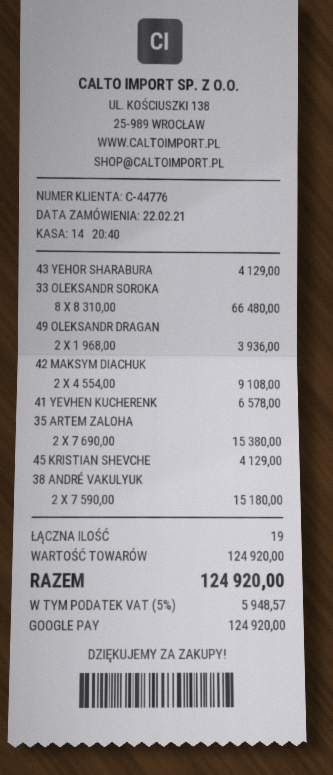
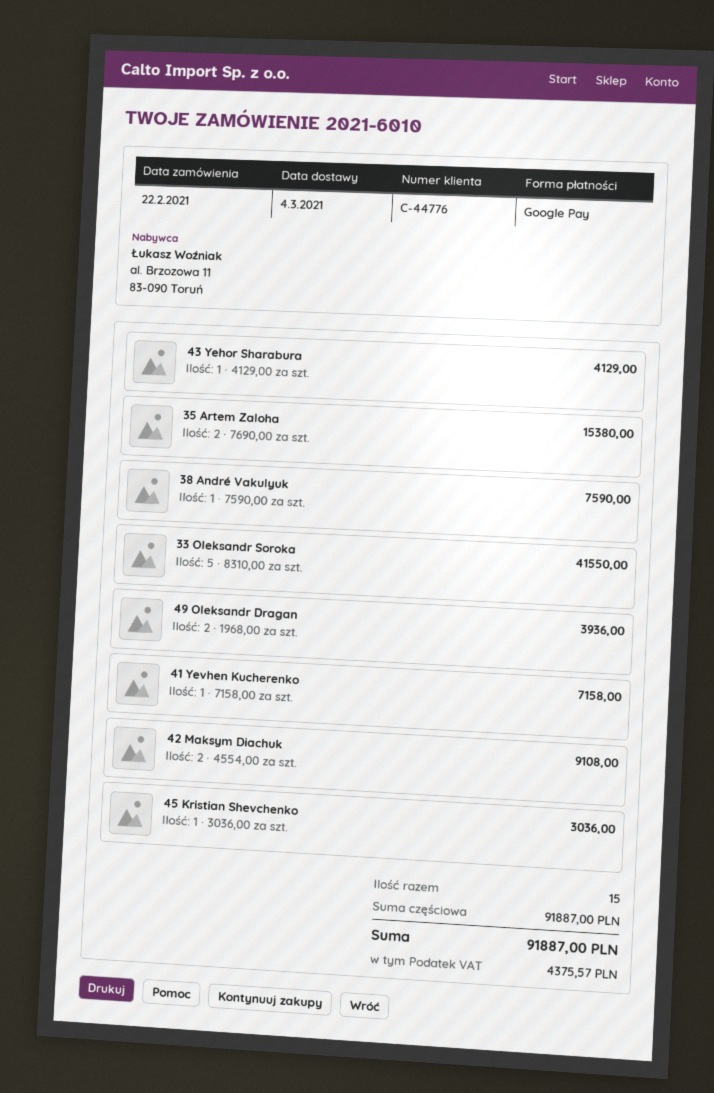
33 OLEKSANDR SOROKA: 8 x 8310.00 = 66480.00 -> 5 x 8310.00 = 41550.00
41 YEVHEN KUCHERENK: 1 x 6578.00 = 6578.00 -> 1 x 7158.00 = 7158.00
45 KRISTIAN SHEVCHE: 1 x 4129.00 = 4129.00 -> 1 x 3036.00 = 3036.00
38 ANDRÉ VAKULYUK: 2 x 7590.00 = 15180.00 -> 1 x 7590.00 = 7590.00
total quantity: 19 -> 15
subtotal: 124920.00 -> 91887.00
tax: 5948.57 -> 4375.57
total: 124920.00 -> 91887.00

